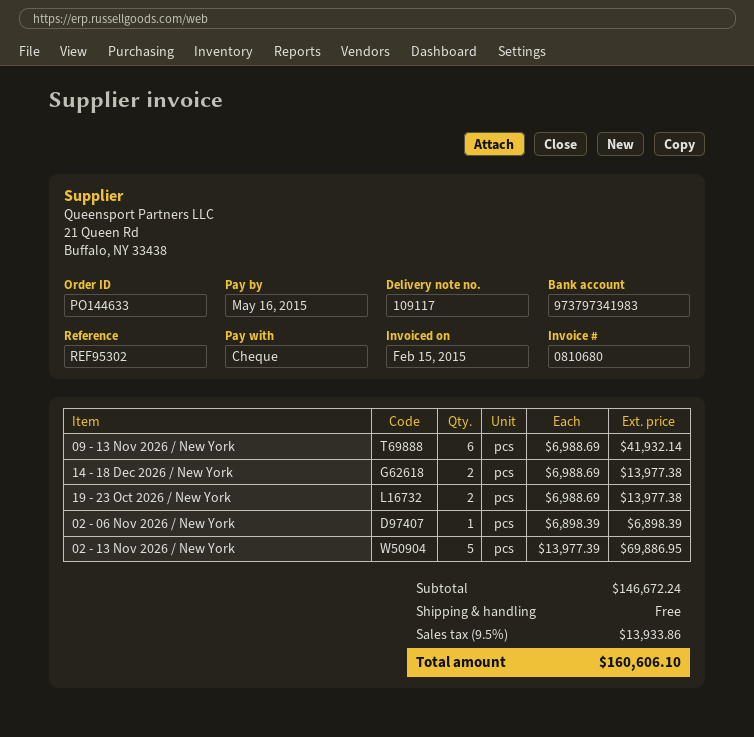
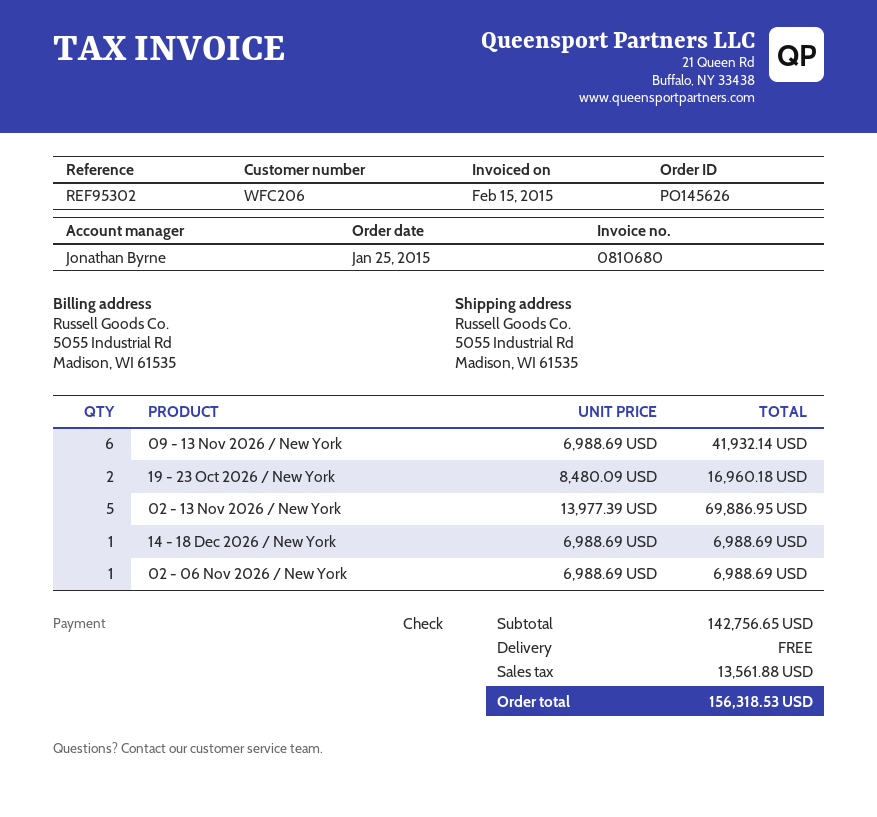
order number: PO144633 -> PO145626
14 - 18 Dec 2026 / New York: 2 x 6988.69 = 13977.38 -> 1 x 6988.69 = 6988.69
19 - 23 Oct 2026 / New York: 2 x 6988.69 = 13977.38 -> 2 x 8480.09 = 16960.18
02 - 06 Nov 2026 / New York: 1 x 6898.39 = 6898.39 -> 1 x 6988.69 = 6988.69
subtotal: 146672.24 -> 142756.65
tax: 13933.86 -> 13561.88
total: 160606.10 -> 156318.53

